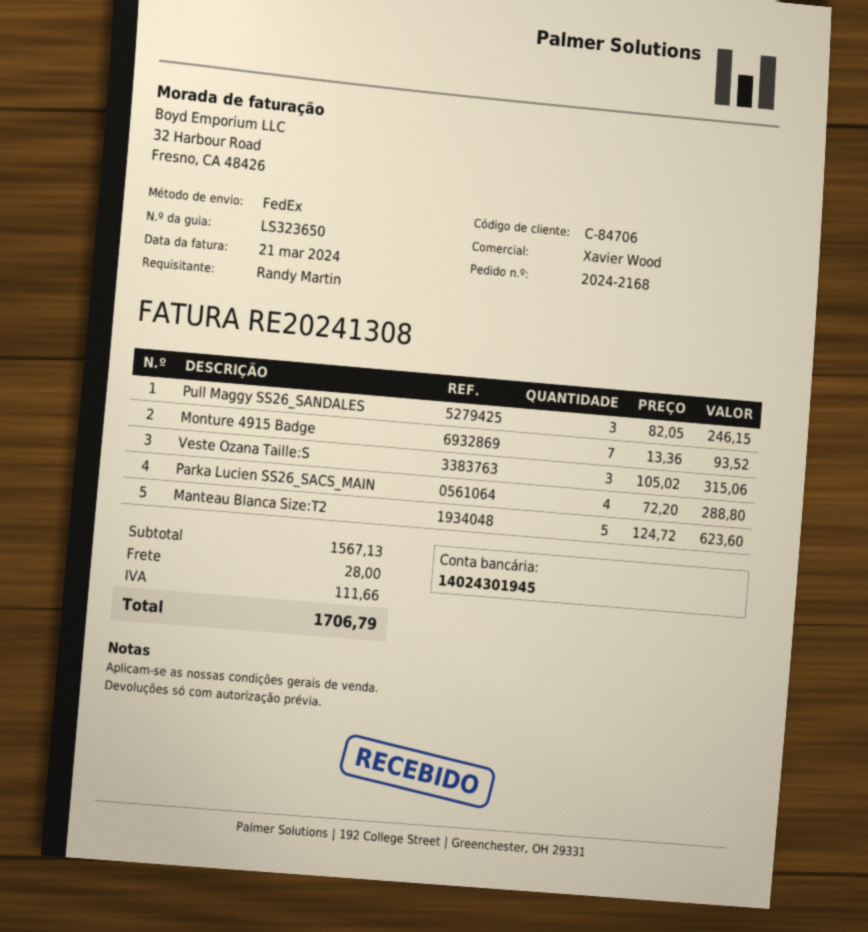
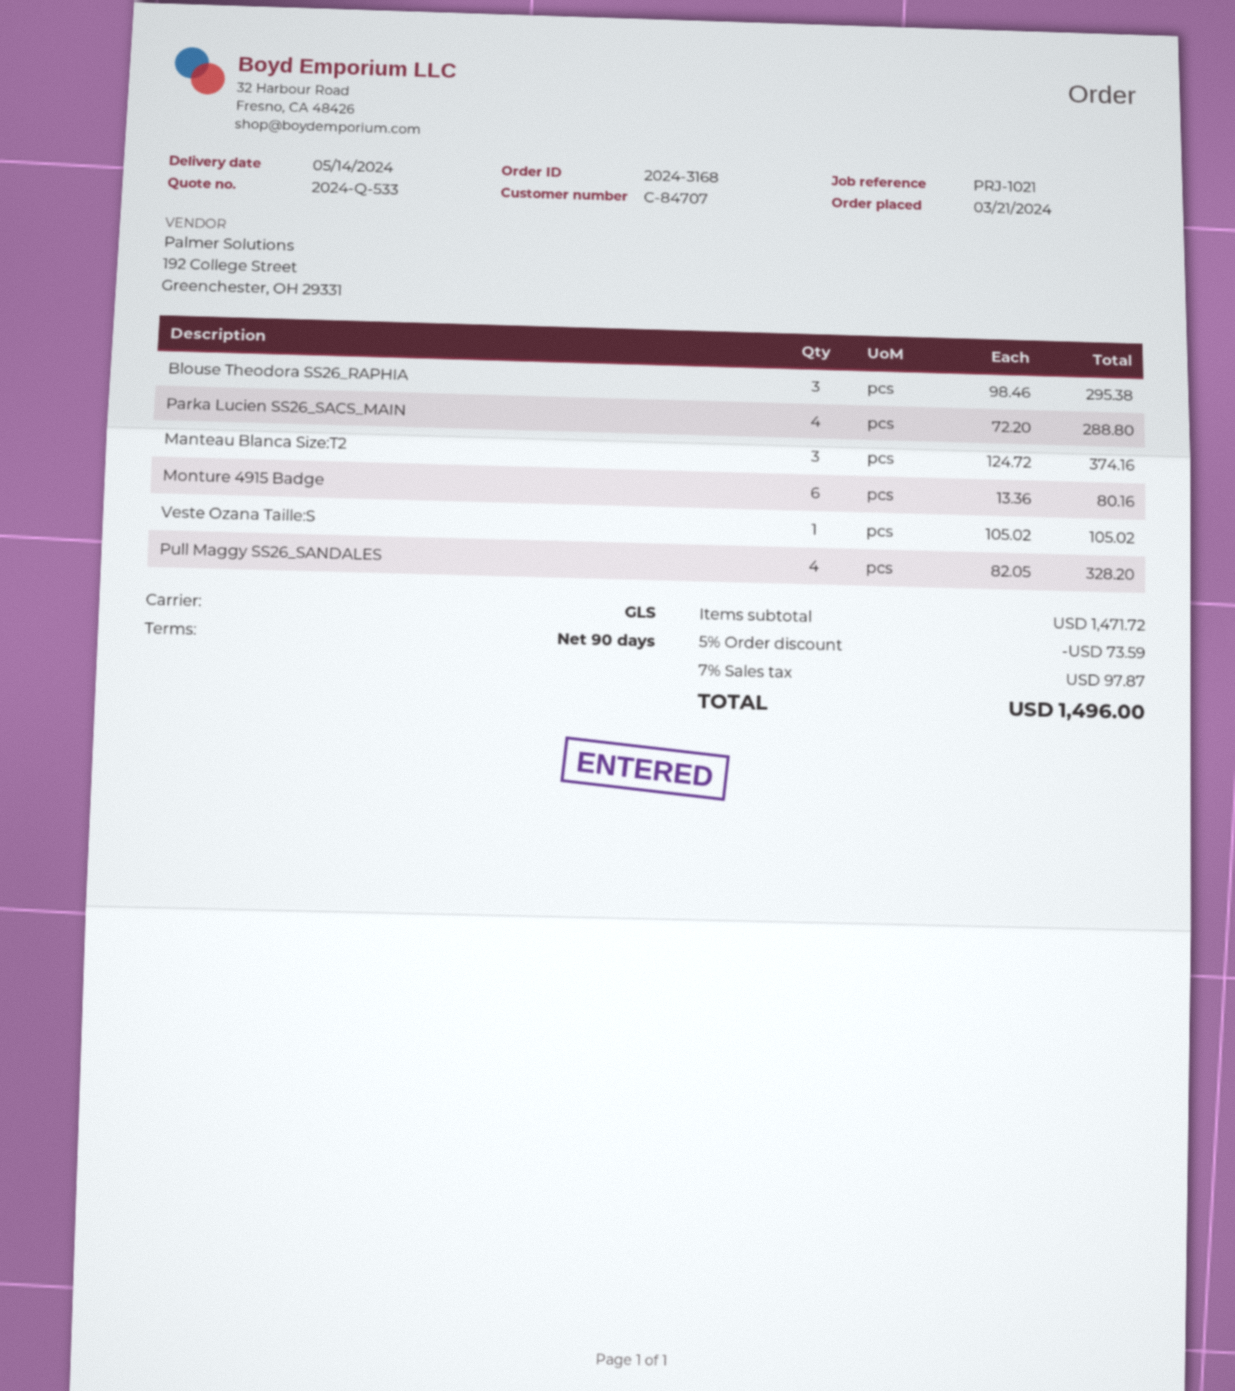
order number: 2024-2168 -> 2024-3168
customer number: C-84706 -> C-84707
shipping method: FedEx -> GLS
Pull Maggy SS26_SANDALES: 3 x 82.05 = 246.15 -> 4 x 82.05 = 328.20
Monture 4915 Badge: 7 x 13.36 = 93.52 -> 6 x 13.36 = 80.16
Veste Ozana Taille:S: 3 x 105.02 = 315.06 -> 1 x 105.02 = 105.02
Manteau Blanca Size:T2: 5 x 124.72 = 623.60 -> 3 x 124.72 = 374.16
Blouse Theodora SS26_RAPHIA: none -> 3 x 98.46 = 295.38
subtotal: 1567.13 -> 1471.72
discount: none -> 5% = 73.59
shipping: 28.00 -> none
tax: 111.66 -> 97.87
total: 1706.79 -> 1496.00

